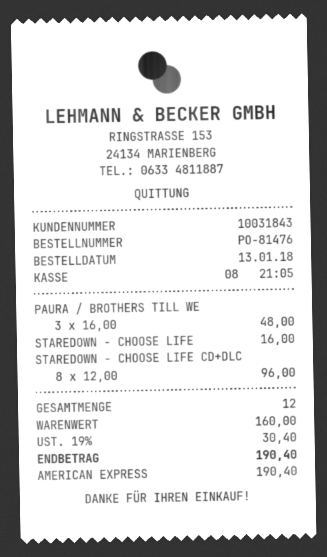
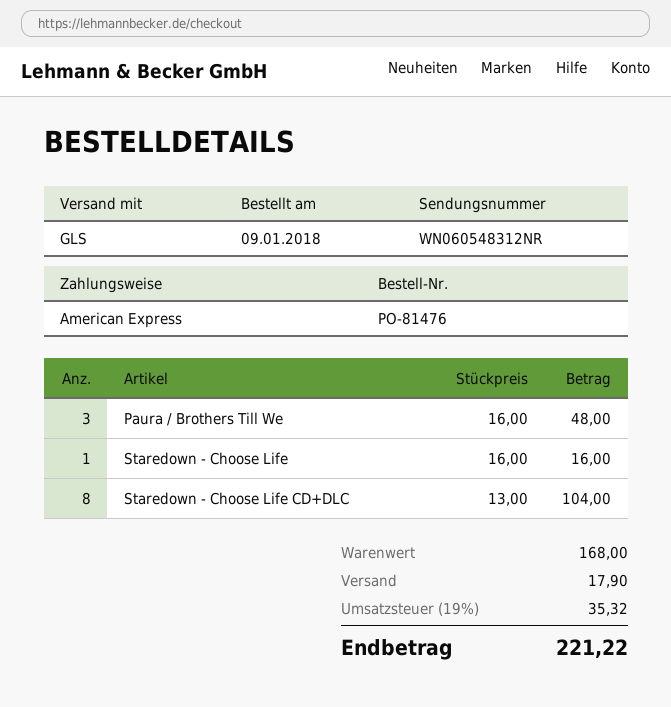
order date: 2018-01-13 -> 2018-01-09
STAREDOWN - CHOOSE LIFE CD+DLC: 8 x 12.00 = 96.00 -> 8 x 13.00 = 104.00
subtotal: 160.00 -> 168.00
shipping: none -> 17.90
tax: 19% = 30.40 -> 19% = 35.32
total: 190.40 -> 221.22

